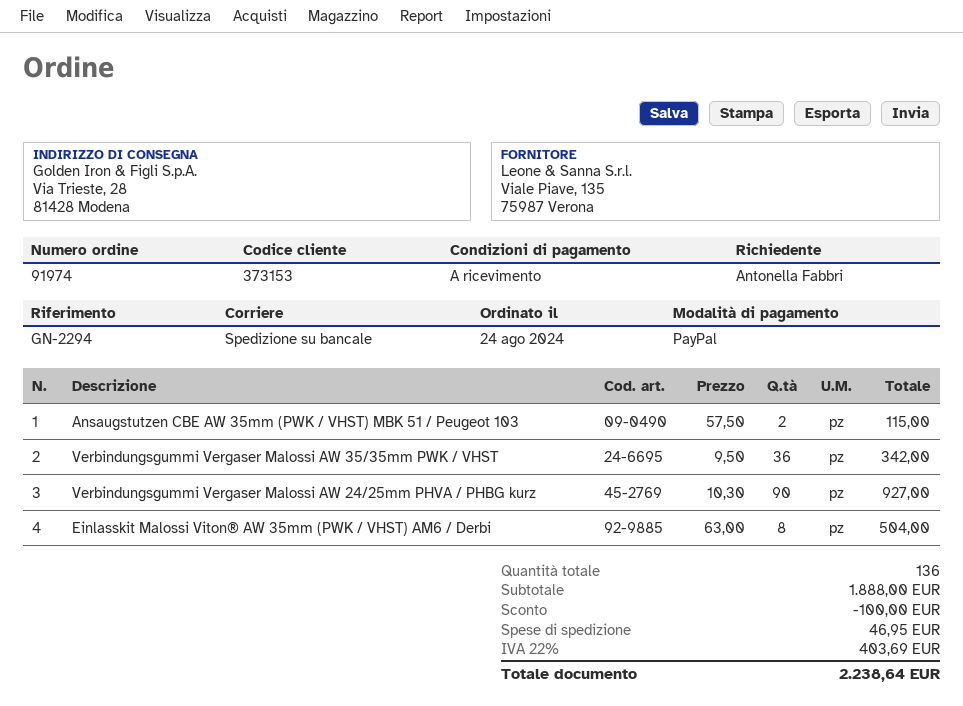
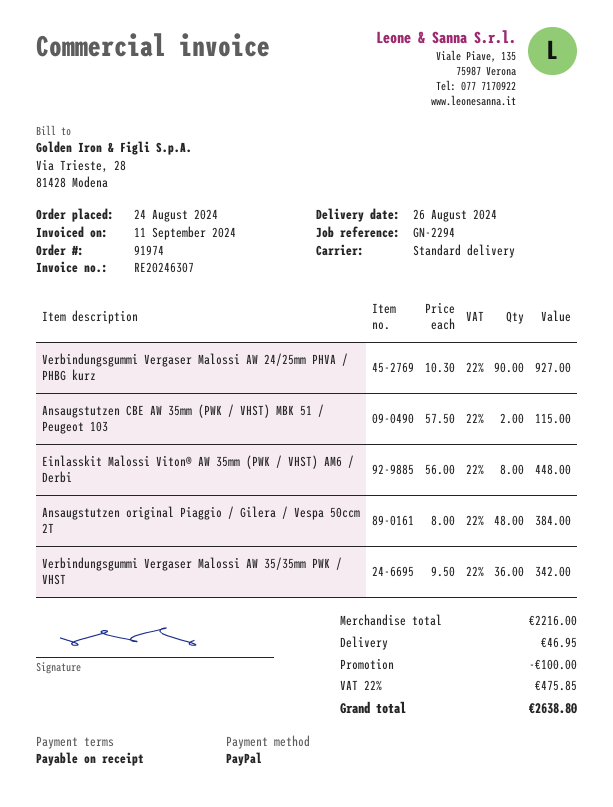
shipping method: pallet freight -> standard
Einlasskit Malossi Viton® AW 35mm (PWK / VHST) AM6 / Derbi: 8 x 63.00 = 504.00 -> 8 x 56.00 = 448.00
Ansaugstutzen original Piaggio / Gilera / Vespa 50ccm 2T: none -> 48 x 8.00 = 384.00
subtotal: 1888.00 -> 2216.00
tax: 22% = 403.69 -> 22% = 475.85
total: 2238.64 -> 2638.80

